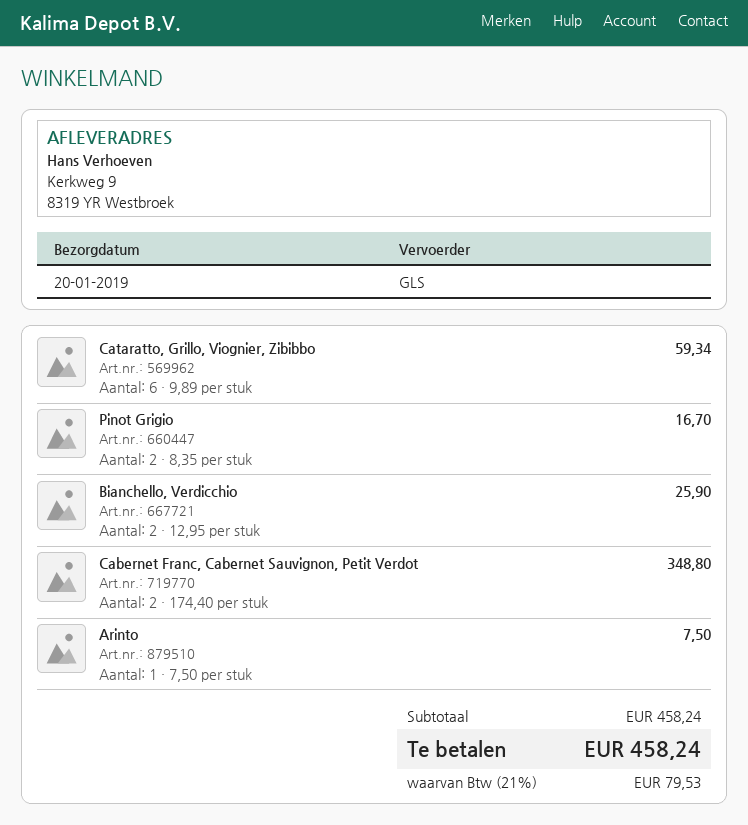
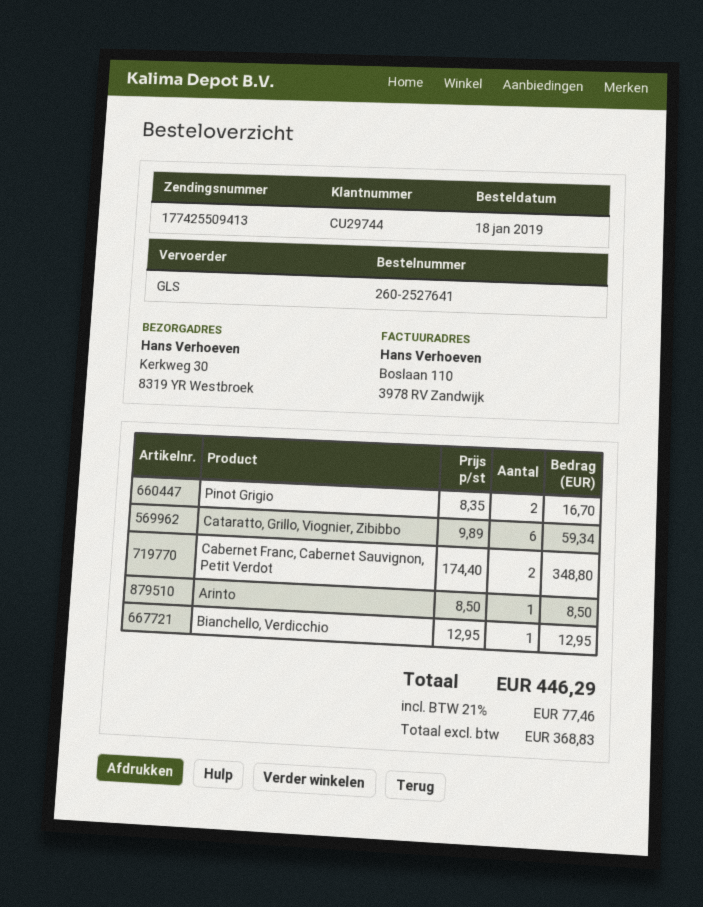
ship to: Kerkweg 9, 8319 YR Westbroek -> Kerkweg 30, 8319 YR Westbroek
Bianchello, Verdicchio: 2 x 12.95 = 25.90 -> 1 x 12.95 = 12.95
Arinto: 1 x 7.50 = 7.50 -> 1 x 8.50 = 8.50
tax: 21% = 79.53 -> 21% = 77.46
total: 458.24 -> 446.29

